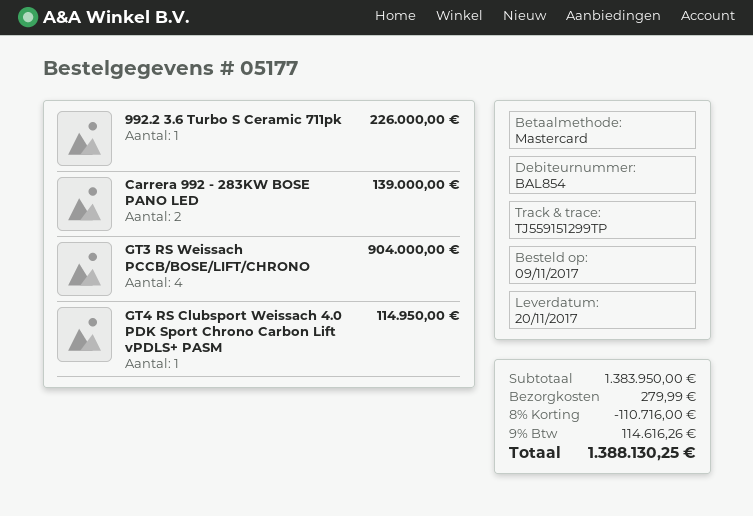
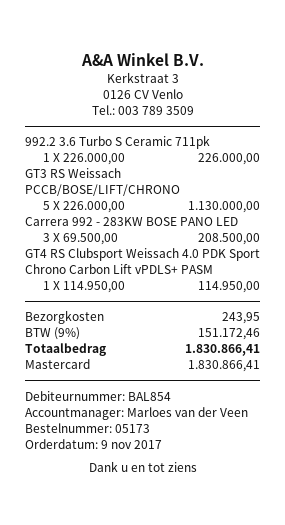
order number: 05177 -> 05173
Carrera 992 - 283KW BOSE PANO LED: 2 for 139000.00 -> 3 for 208500.00
GT3 RS Weissach PCCB/BOSE/LIFT/CHRONO: 4 for 904000.00 -> 5 for 1130000.00
discount: 8% = 110716.00 -> none
shipping: 279.99 -> 243.95
tax: 9% = 114616.26 -> 9% = 151172.46
total: 1388130.25 -> 1830866.41

